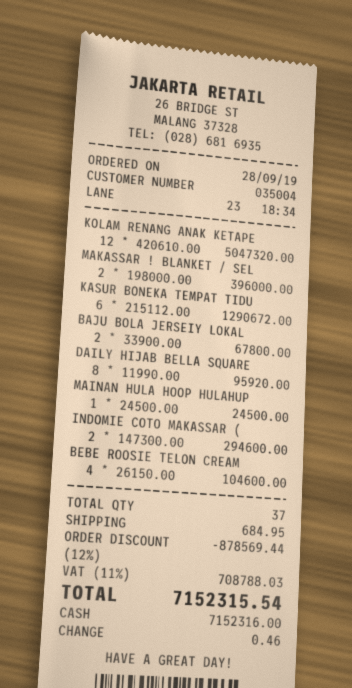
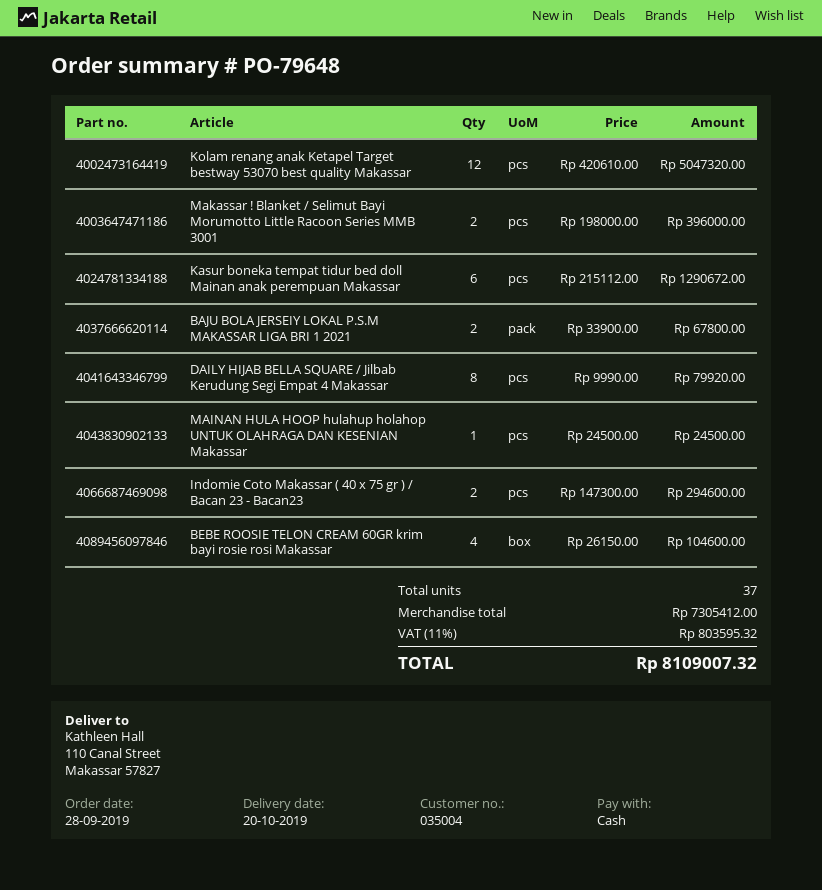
DAILY HIJAB BELLA SQUARE: 8 x 11990.00 = 95920.00 -> 8 x 9990.00 = 79920.00
discount: 12% = 878569.44 -> none
shipping: 684.95 -> none
tax: 11% = 708788.03 -> 11% = 803595.32
total: 7152315.54 -> 8109007.32

